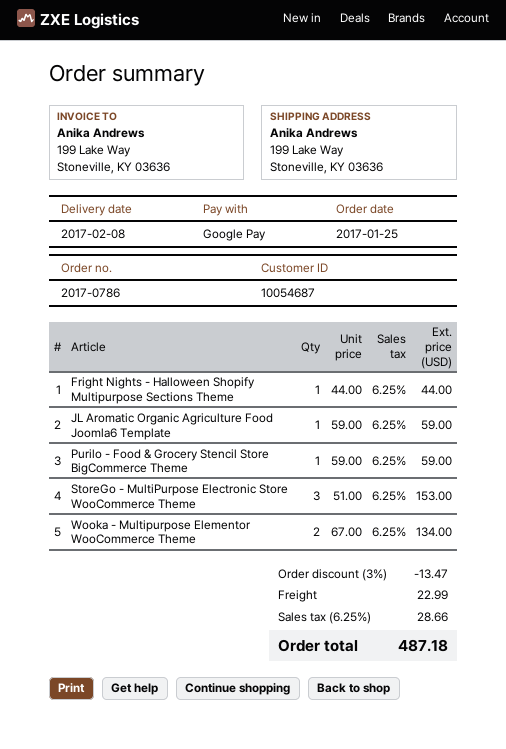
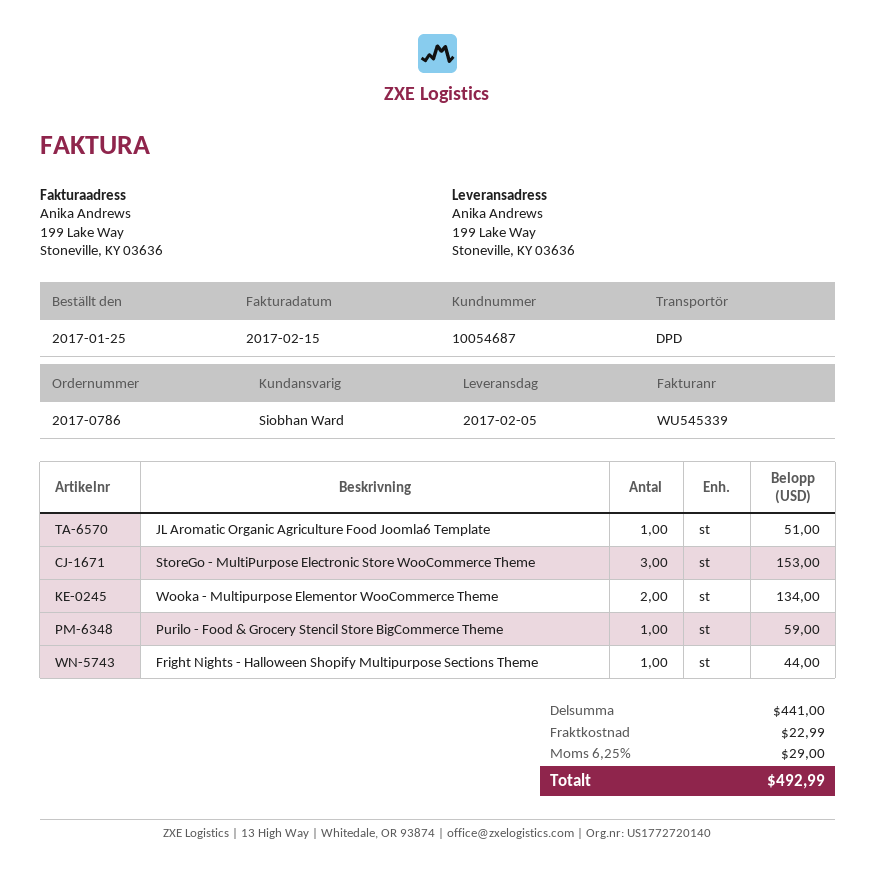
delivery date: 2017-02-08 -> 2017-02-05
JL Aromatic Organic Agriculture Food Joomla6 Template: 1 for 59.00 -> 1 for 51.00
discount: 3% = 13.47 -> none
tax: 6.25% = 28.66 -> 6.25% = 29.00
total: 487.18 -> 492.99

